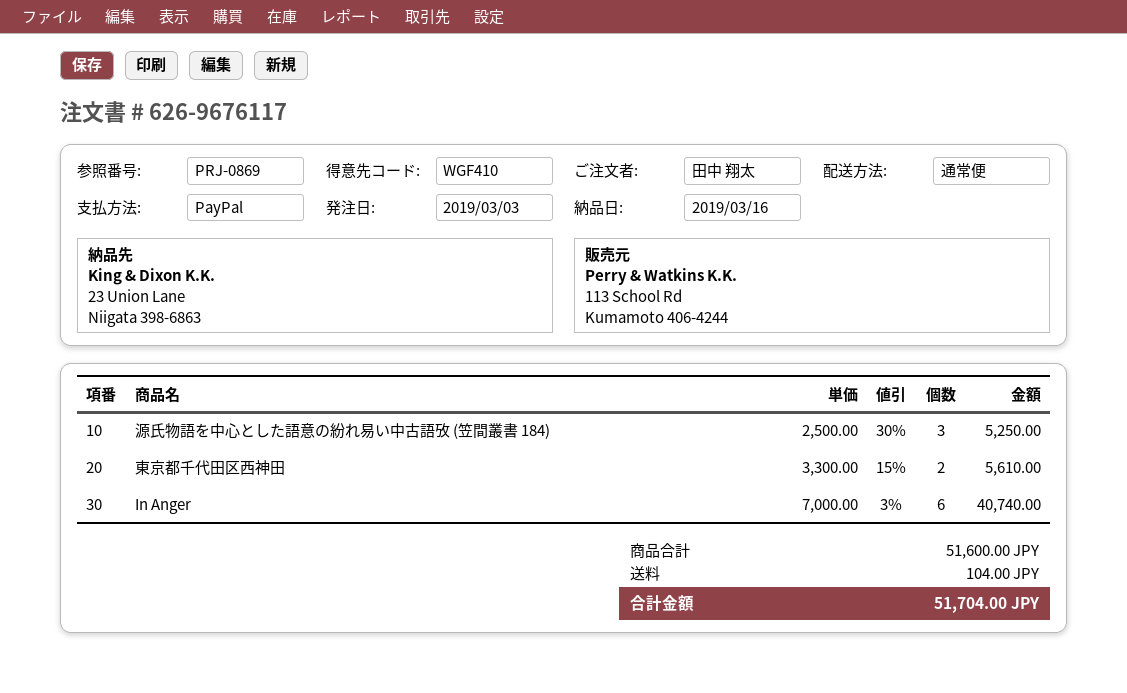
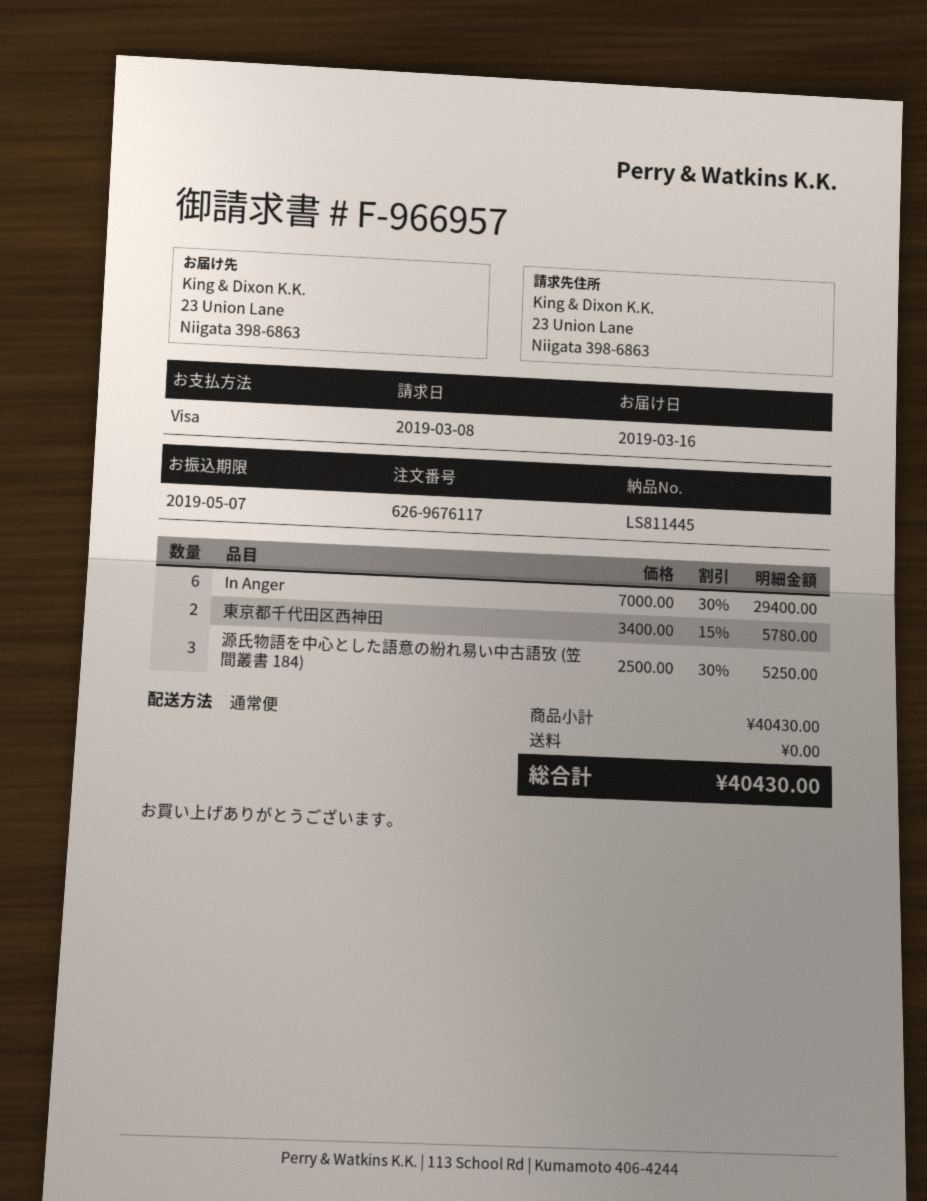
payment method: PayPal -> Visa
東京都千代田区西神田: 2 x 3300.00 - 15% = 5610.00 -> 2 x 3400.00 - 15% = 5780.00
In Anger: 6 x 7000.00 - 3% = 40740.00 -> 6 x 7000.00 - 30% = 29400.00
subtotal: 51600.00 -> 40430.00
shipping: 104.00 -> 0.00
total: 51704.00 -> 40430.00

